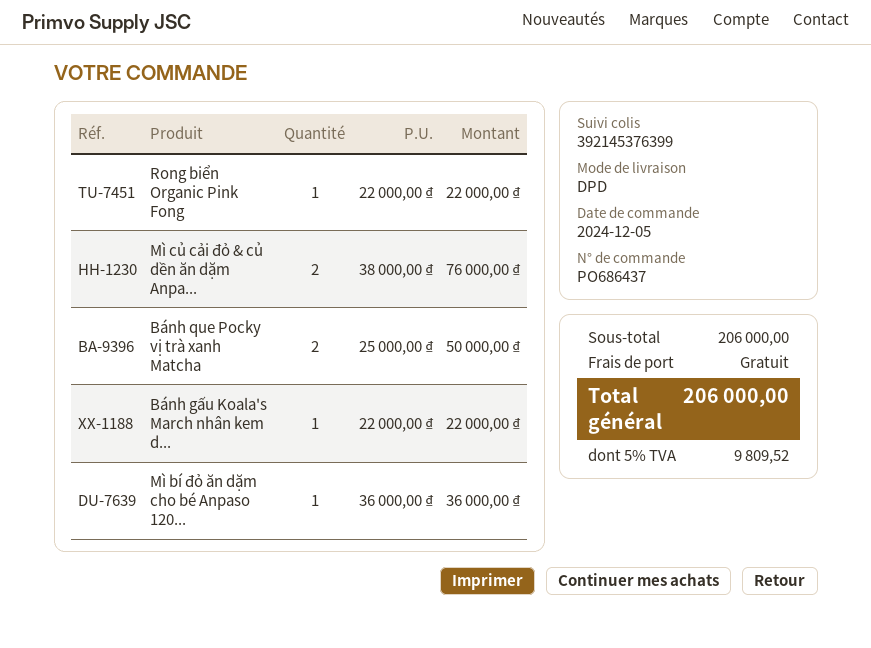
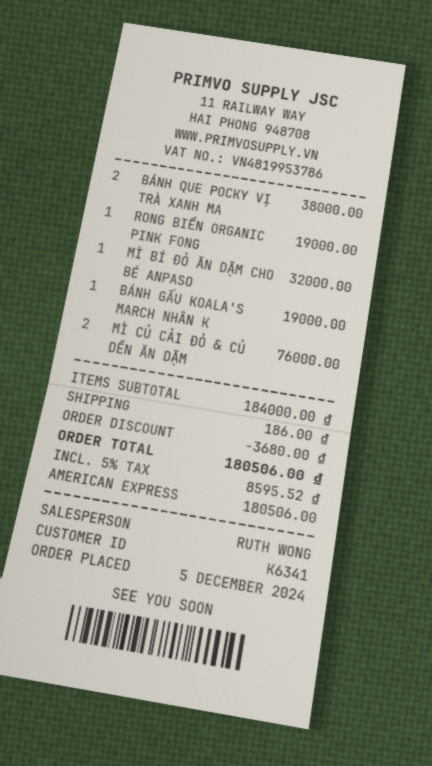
Rong biển Organic Pink Fong: 1 for 22000.00 -> 1 for 19000.00
Bánh que Pocky vị trà xanh Matcha: 2 for 50000.00 -> 2 for 38000.00
Bánh gấu Koala's March nhân kem d...: 1 for 22000.00 -> 1 for 19000.00
Mì bí đỏ ăn dặm cho bé Anpaso 120...: 1 for 36000.00 -> 1 for 32000.00
subtotal: 206000.00 -> 184000.00
discount: none -> 3680.00
shipping: 0.00 -> 186.00
tax: 5% = 9809.52 -> 5% = 8595.52
total: 206000.00 -> 180506.00

